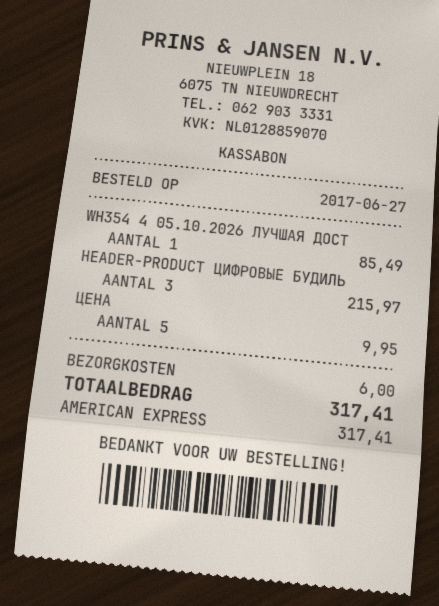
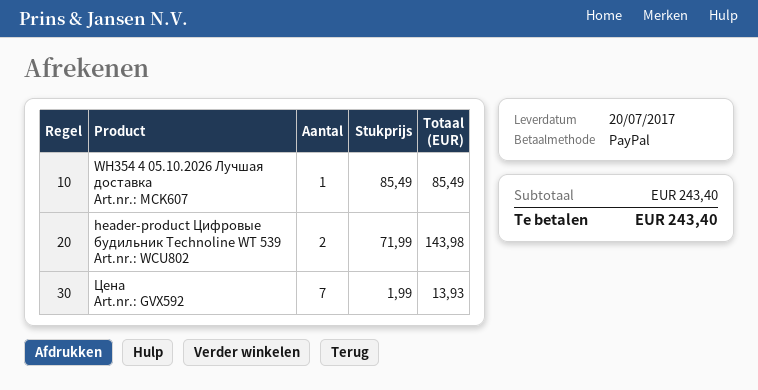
payment method: American Express -> PayPal
HEADER-PRODUCT ЦИФРОВЫЕ БУДИЛЬ: 3 for 215.97 -> 2 for 143.98
ЦЕНА: 5 for 9.95 -> 7 for 13.93
shipping: 6.00 -> none
total: 317.41 -> 243.40

